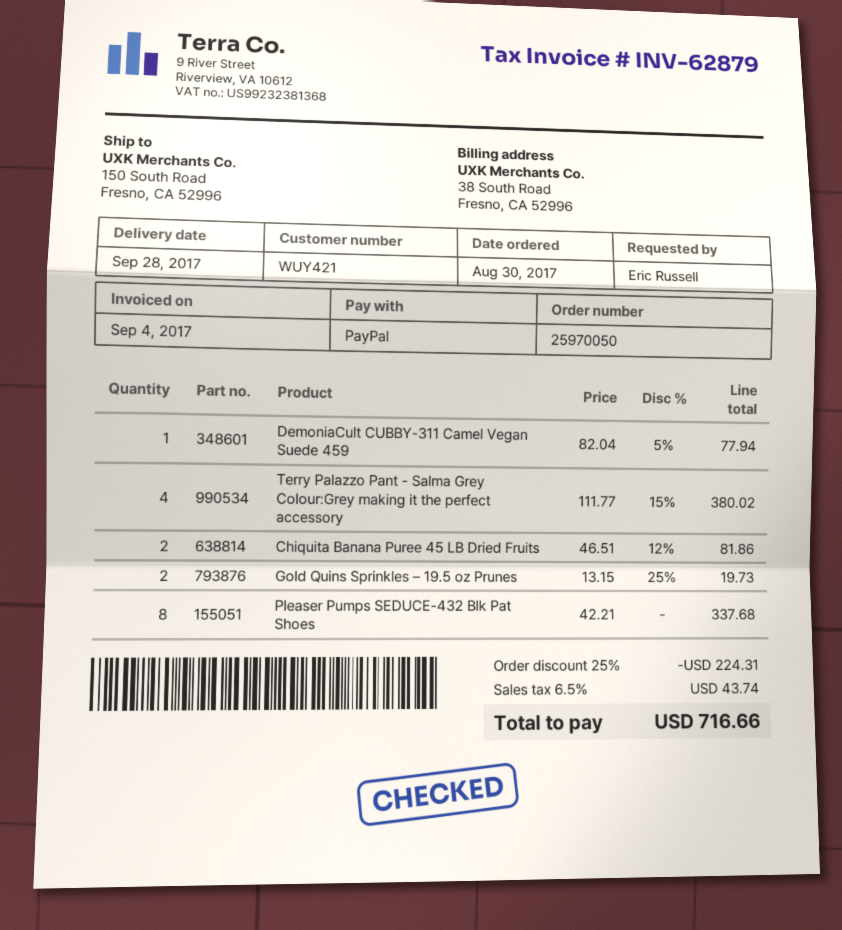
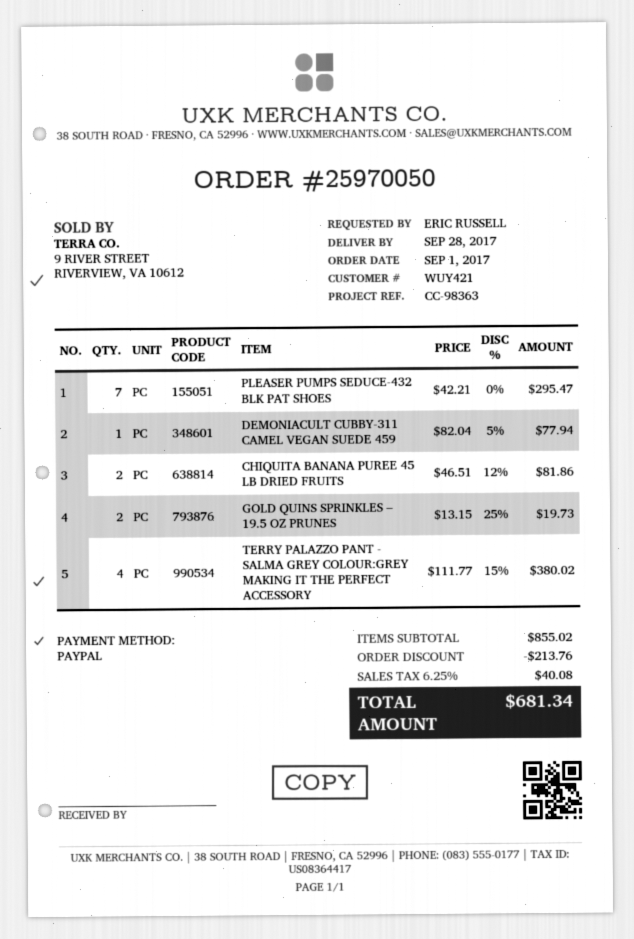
order date: 2017-08-30 -> 2017-09-01
Pleaser Pumps SEDUCE-432 Blk Pat Shoes: 8 x 42.21 = 337.68 -> 7 x 42.21 = 295.47
discount: 224.31 -> 213.76
tax: 6.5% = 43.74 -> 6.25% = 40.08
total: 716.66 -> 681.34

